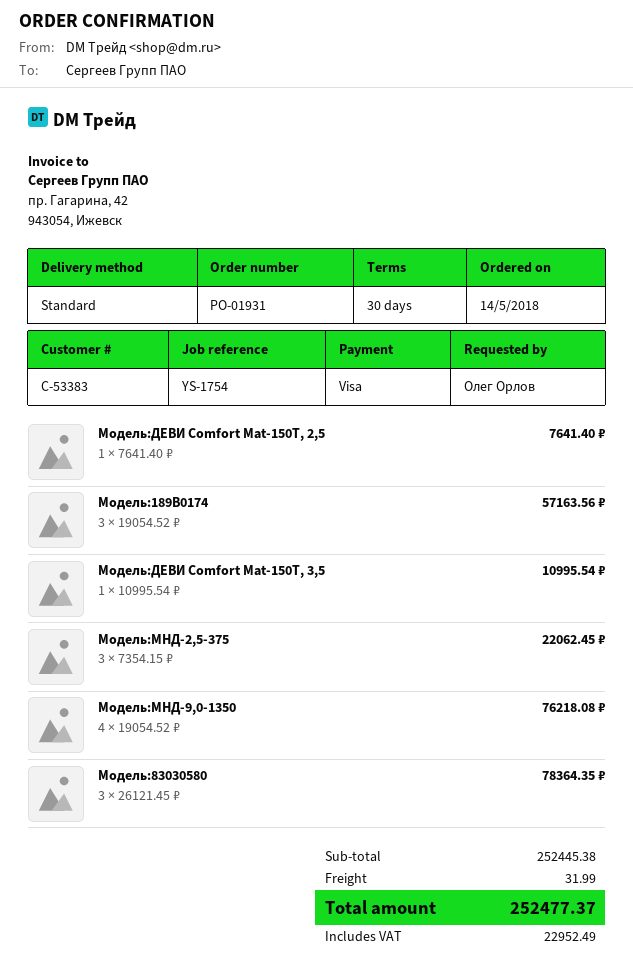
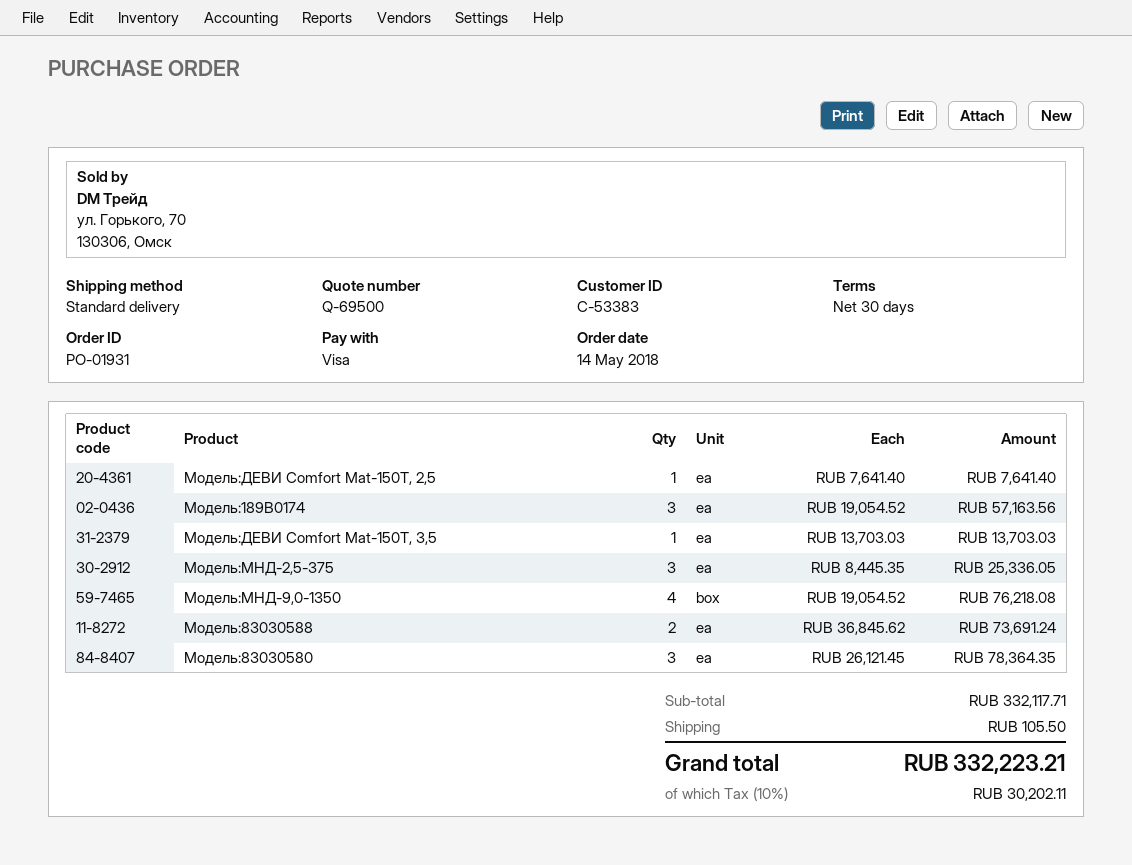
Модель:ДЕВИ Comfort Mat-150T, 3,5: 1 x 10995.54 = 10995.54 -> 1 x 13703.03 = 13703.03
Модель:МНД-2,5-375: 3 x 7354.15 = 22062.45 -> 3 x 8445.35 = 25336.05
Модель:83030588: none -> 2 x 36845.62 = 73691.24
subtotal: 252445.38 -> 332117.71
shipping: 31.99 -> 105.50
tax: 22952.49 -> 30202.11
total: 252477.37 -> 332223.21

